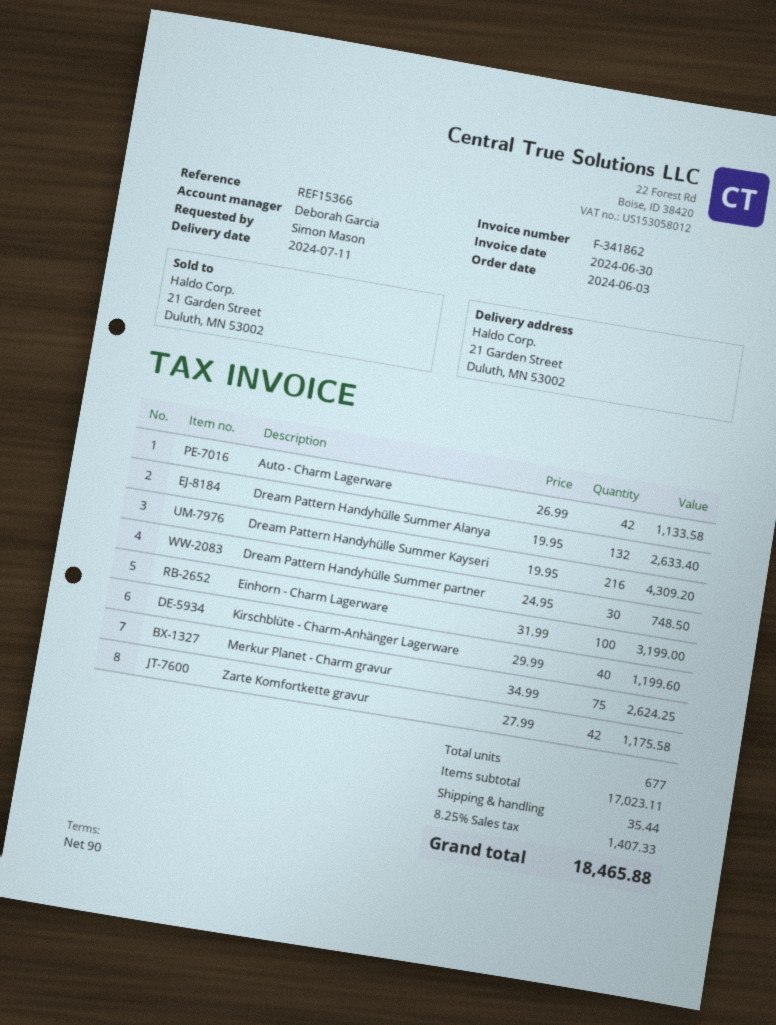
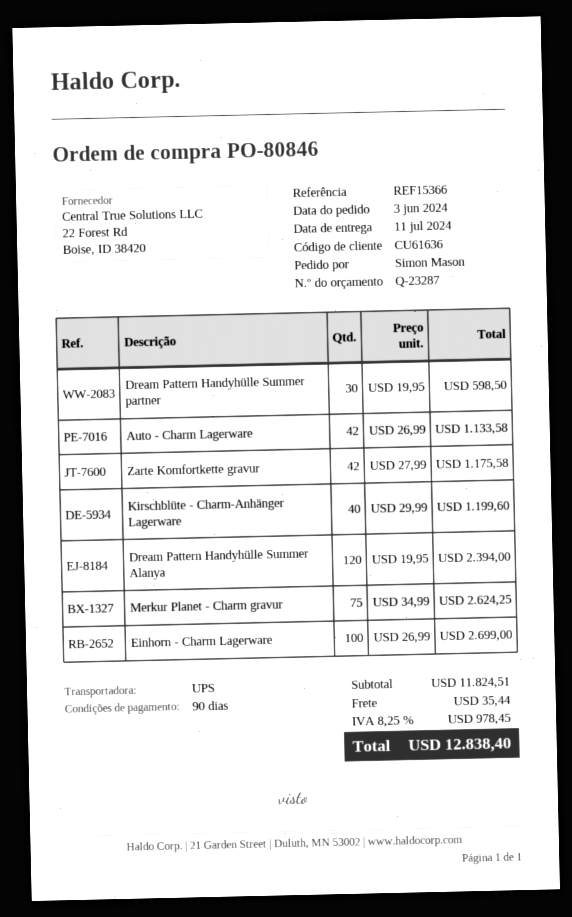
Dream Pattern Handyhülle Summer Alanya: 132 x 19.95 = 2633.40 -> 120 x 19.95 = 2394.00
Dream Pattern Handyhülle Summer Kayseri: 216 x 19.95 = 4309.20 -> none
Dream Pattern Handyhülle Summer partner: 30 x 24.95 = 748.50 -> 30 x 19.95 = 598.50
Einhorn - Charm Lagerware: 100 x 31.99 = 3199.00 -> 100 x 26.99 = 2699.00
subtotal: 17023.11 -> 11824.51
tax: 8.25% = 1407.33 -> 8.25% = 978.45
total: 18465.88 -> 12838.40

